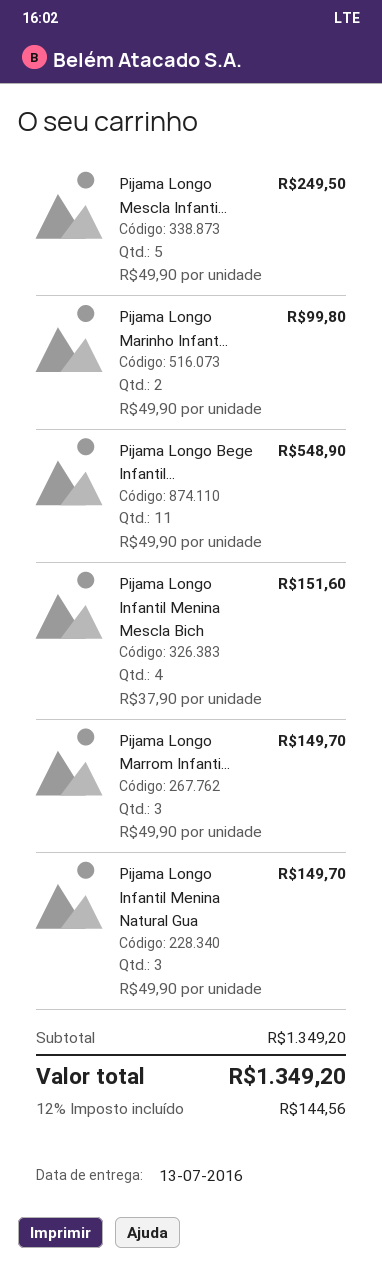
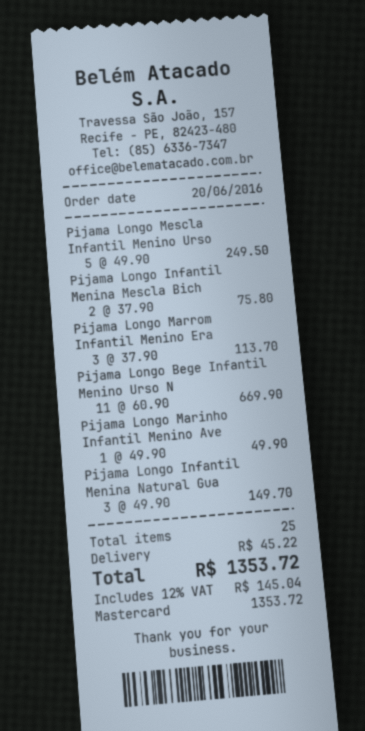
Pijama Longo Marinho Infant...: 2 x 49.90 = 99.80 -> 1 x 49.90 = 49.90
Pijama Longo Bege Infantil...: 11 x 49.90 = 548.90 -> 11 x 60.90 = 669.90
Pijama Longo Infantil Menina Mescla Bich: 4 x 37.90 = 151.60 -> 2 x 37.90 = 75.80
Pijama Longo Marrom Infanti...: 3 x 49.90 = 149.70 -> 3 x 37.90 = 113.70
shipping: none -> 45.22
tax: 12% = 144.56 -> 12% = 145.04
total: 1349.20 -> 1353.72

